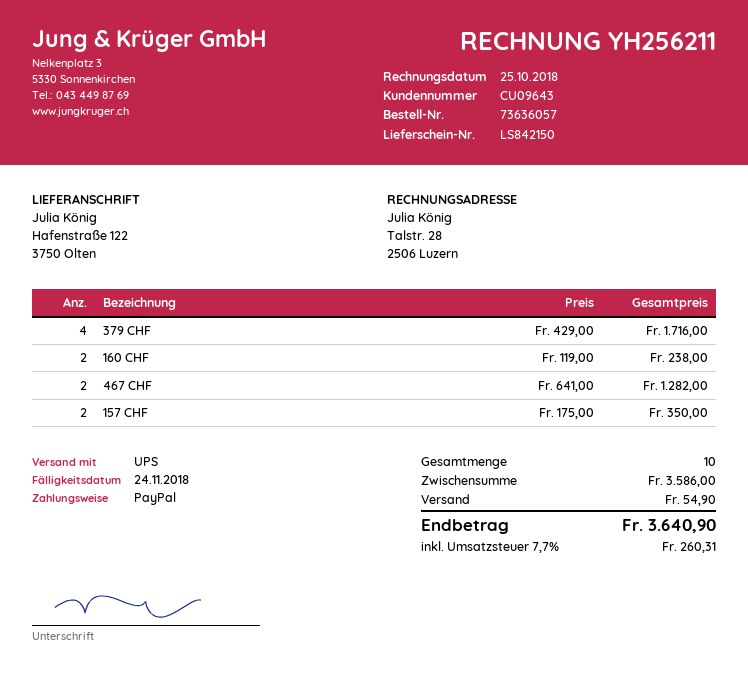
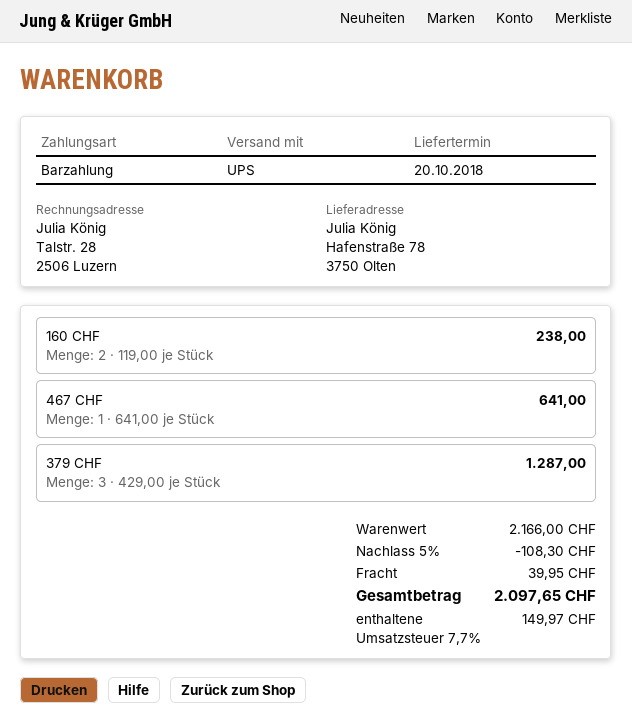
payment method: PayPal -> cash
ship to: Hafenstraße 122, 3750 Olten -> Hafenstraße 78, 3750 Olten
379 CHF: 4 x 429.00 = 1716.00 -> 3 x 429.00 = 1287.00
467 CHF: 2 x 641.00 = 1282.00 -> 1 x 641.00 = 641.00
157 CHF: 2 x 175.00 = 350.00 -> none
subtotal: 3586.00 -> 2166.00
discount: none -> 5% = 108.30
shipping: 54.90 -> 39.95
tax: 7.7% = 260.31 -> 7.7% = 149.97
total: 3640.90 -> 2097.65

